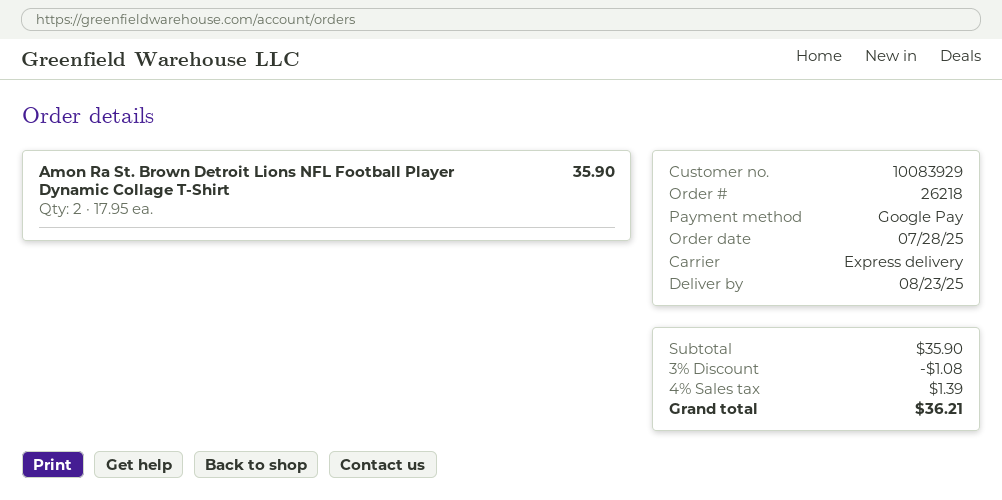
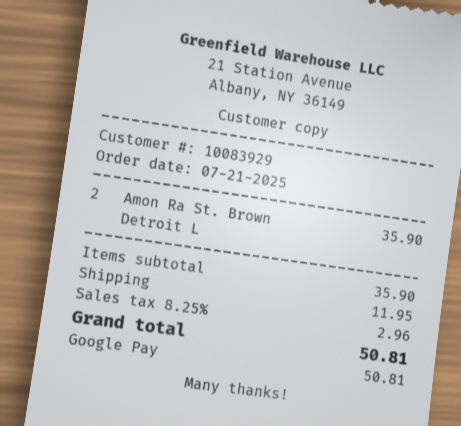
order date: 2025-07-28 -> 2025-07-21
discount: 3% = 1.08 -> none
shipping: none -> 11.95
tax: 4% = 1.39 -> 8.25% = 2.96
total: 36.21 -> 50.81

